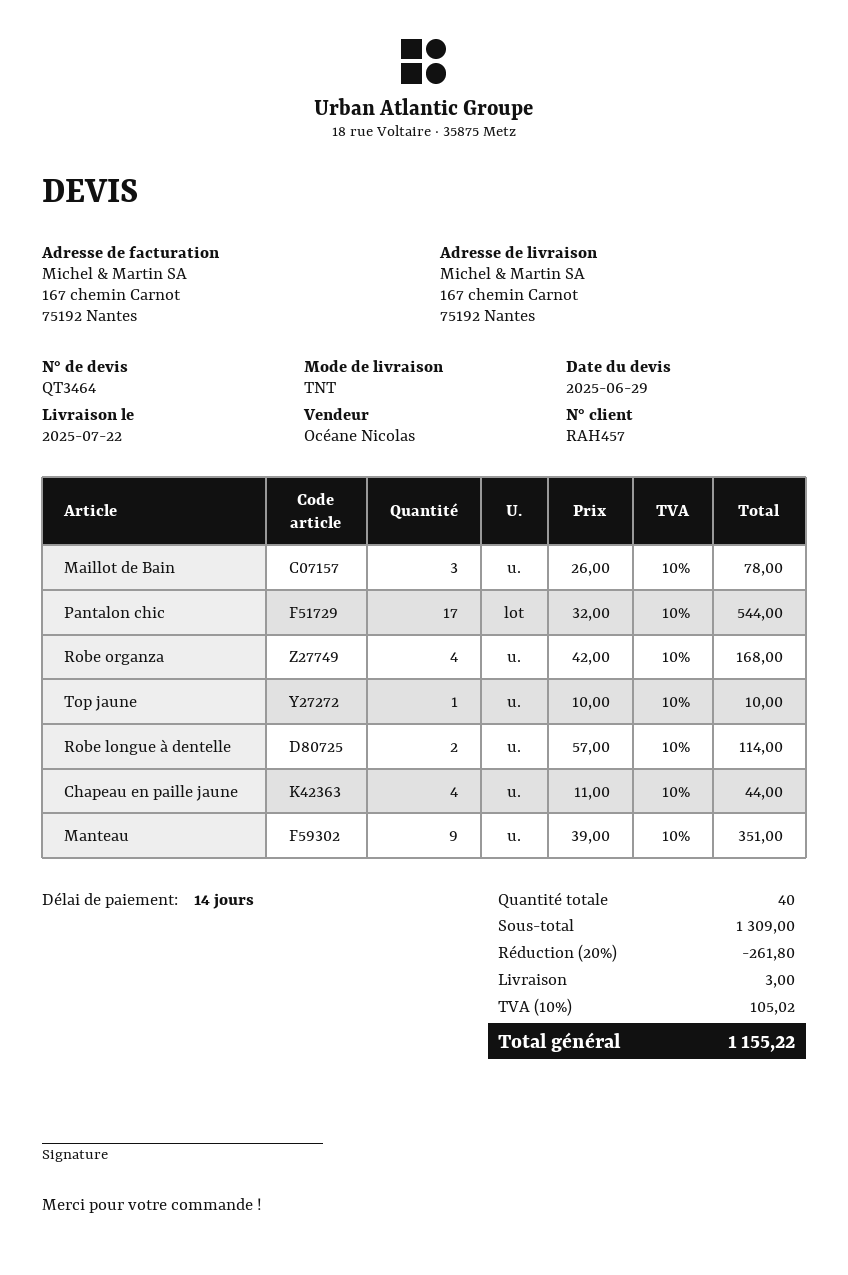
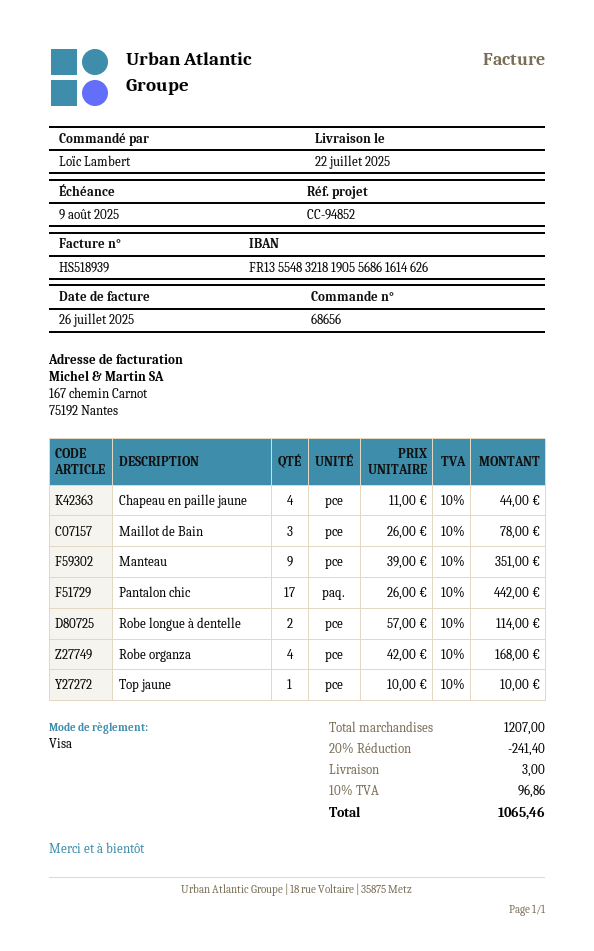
Pantalon chic: 17 x 32.00 = 544.00 -> 17 x 26.00 = 442.00
subtotal: 1309.00 -> 1207.00
discount: 20% = 261.80 -> 20% = 241.40
tax: 10% = 105.02 -> 10% = 96.86
total: 1155.22 -> 1065.46

